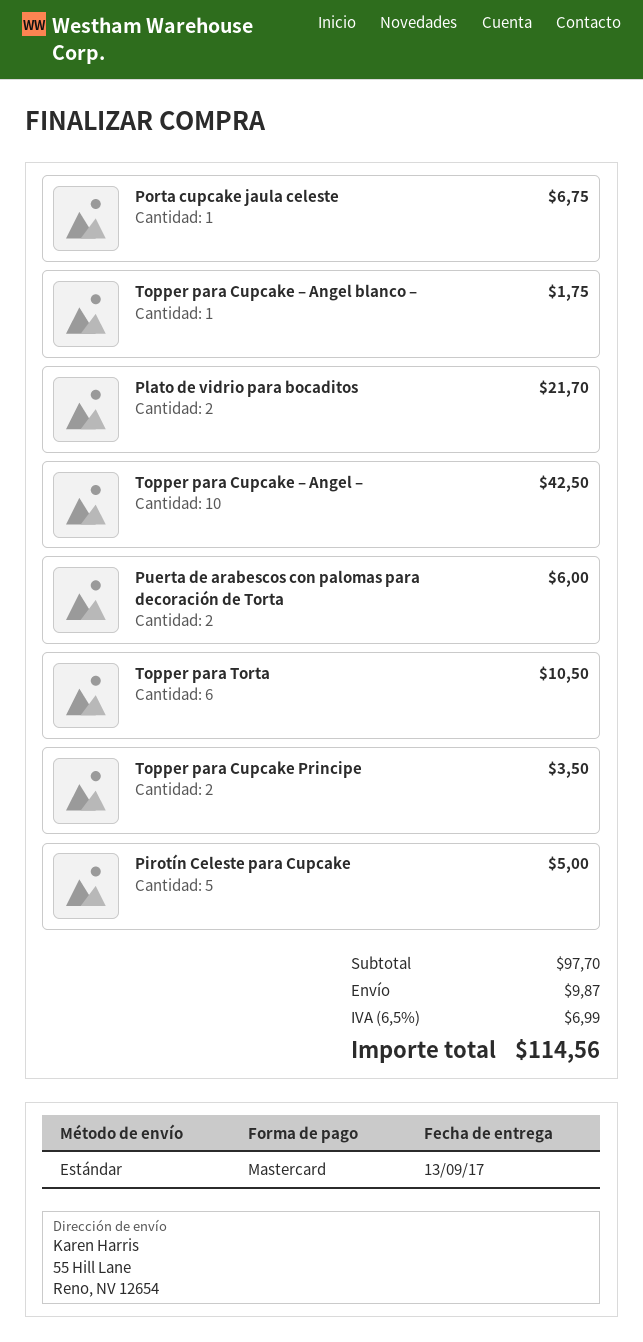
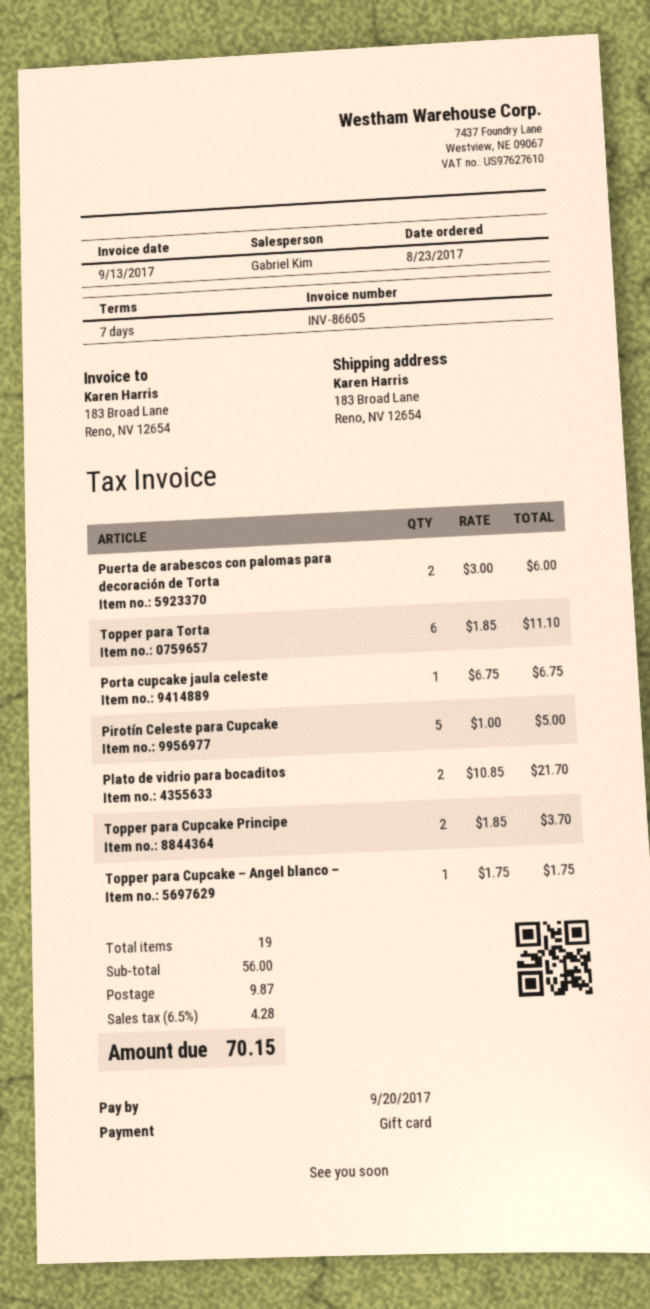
payment method: Mastercard -> gift card
ship to: 55 Hill Lane, Reno, NV 12654 -> 183 Broad Lane, Reno, NV 12654
Topper para Cupcake – Angel –: 10 for 42.50 -> none
Topper para Torta: 6 for 10.50 -> 6 for 11.10
Topper para Cupcake Principe: 2 for 3.50 -> 2 for 3.70
subtotal: 97.70 -> 56.00
tax: 6.5% = 6.99 -> 6.5% = 4.28
total: 114.56 -> 70.15

